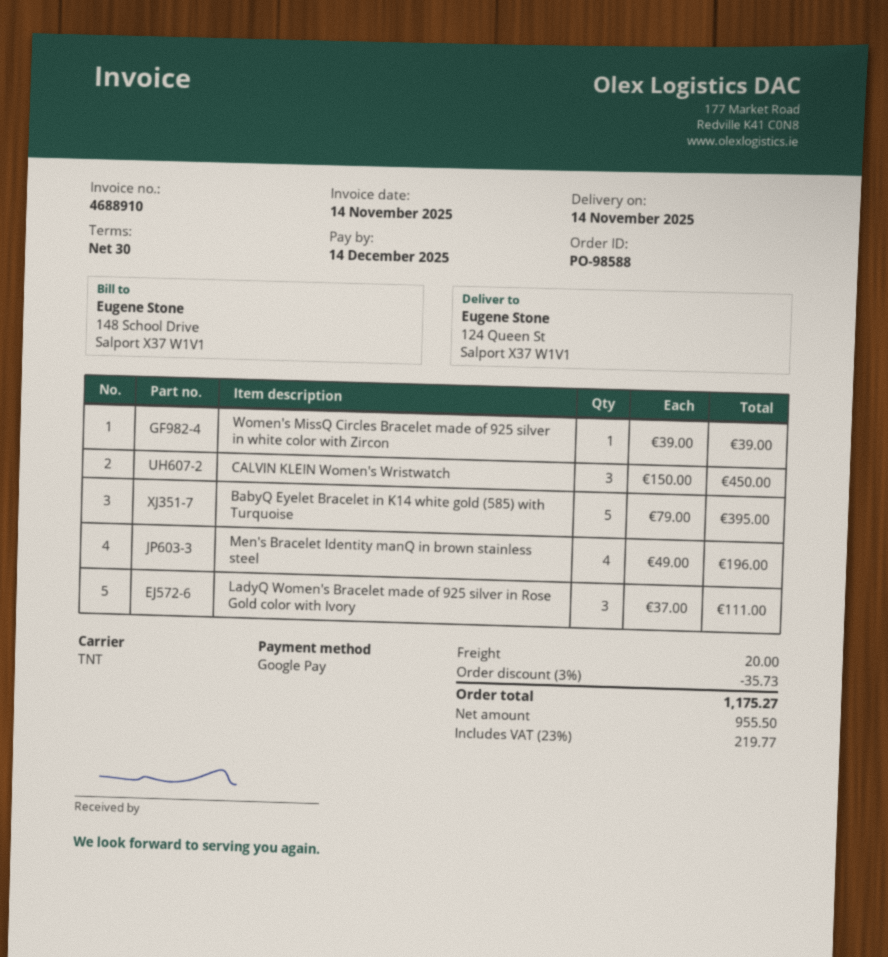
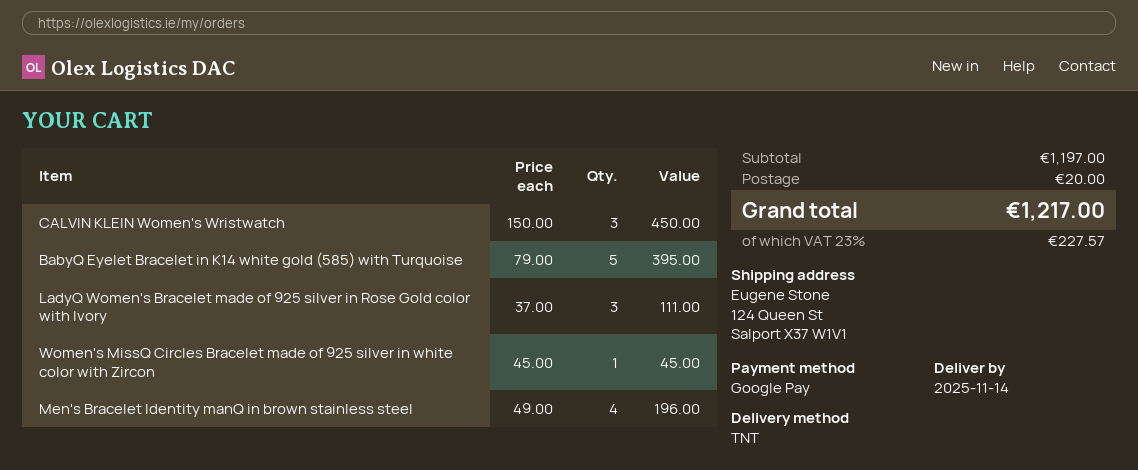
Women's MissQ Circles Bracelet made of 925 silver in white color with Zircon: 1 x 39.00 = 39.00 -> 1 x 45.00 = 45.00
discount: 3% = 35.73 -> none
tax: 23% = 219.77 -> 23% = 227.57
total: 1175.27 -> 1217.00

